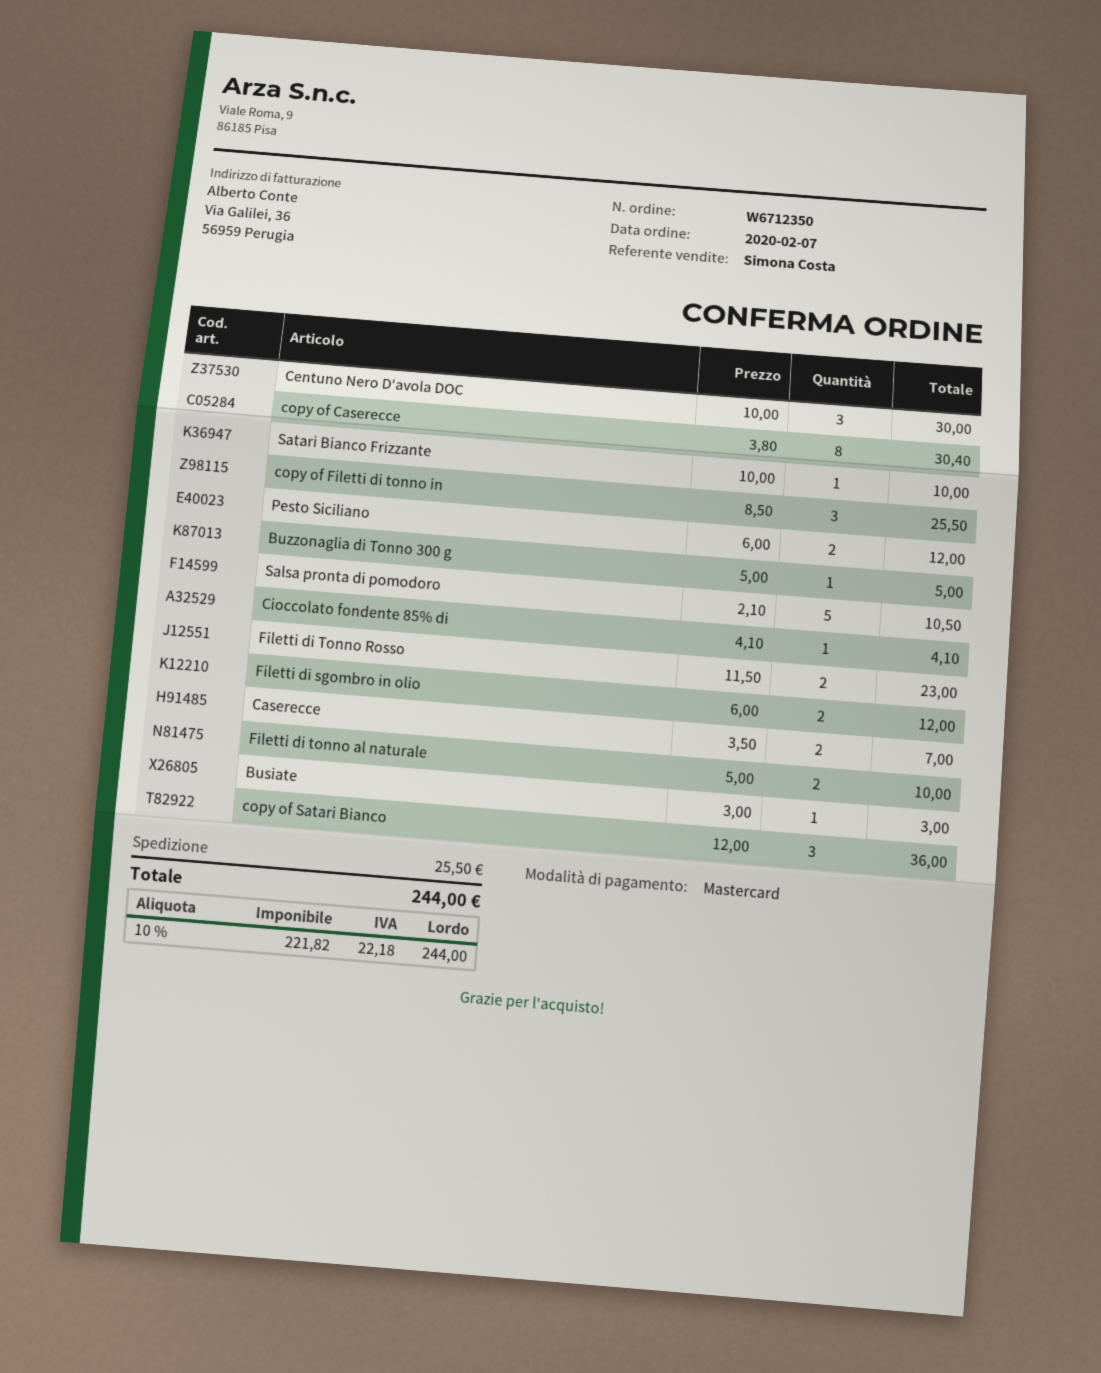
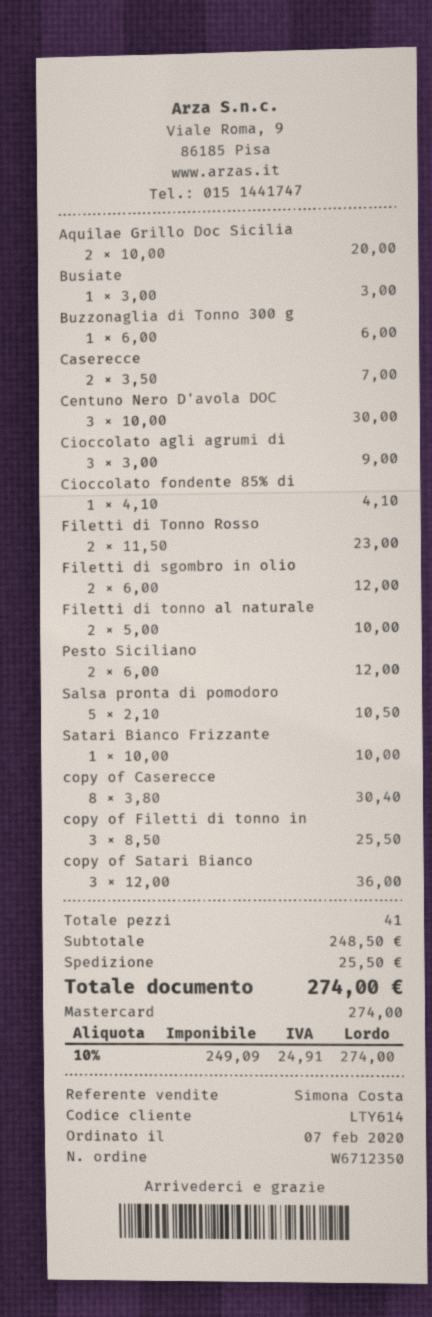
Buzzonaglia di Tonno 300 g: 1 x 5.00 = 5.00 -> 1 x 6.00 = 6.00
Aquilae Grillo Doc Sicilia: none -> 2 x 10.00 = 20.00
Cioccolato agli agrumi di: none -> 3 x 3.00 = 9.00
net: 221.82 -> 249.09
tax: 10% = 22.18 -> 10% = 24.91
total: 244.00 -> 274.00

